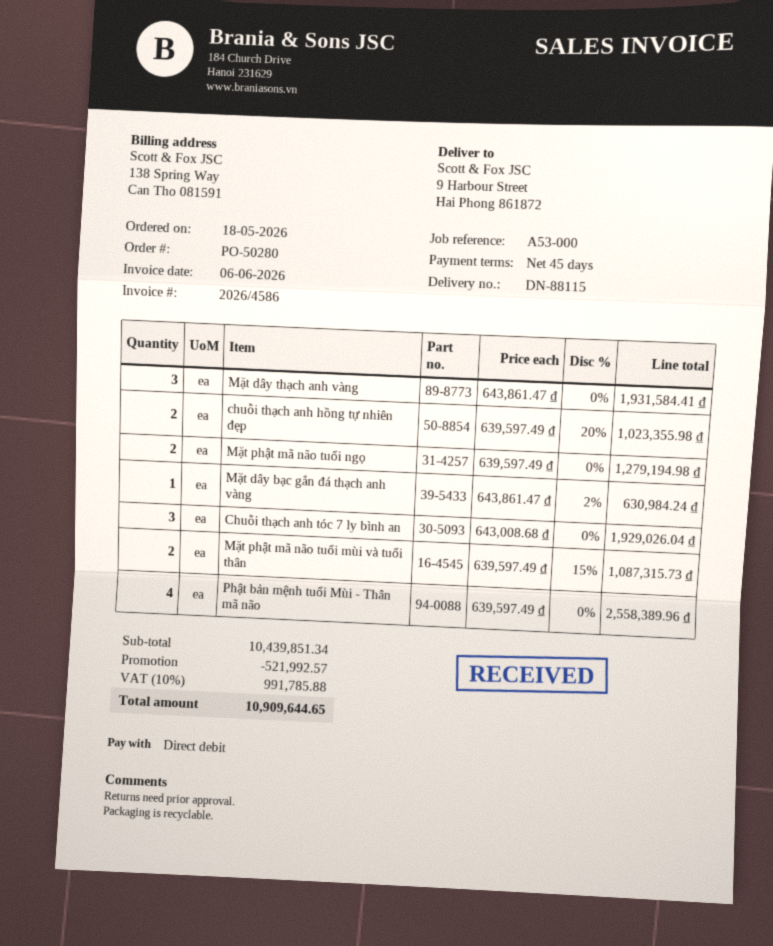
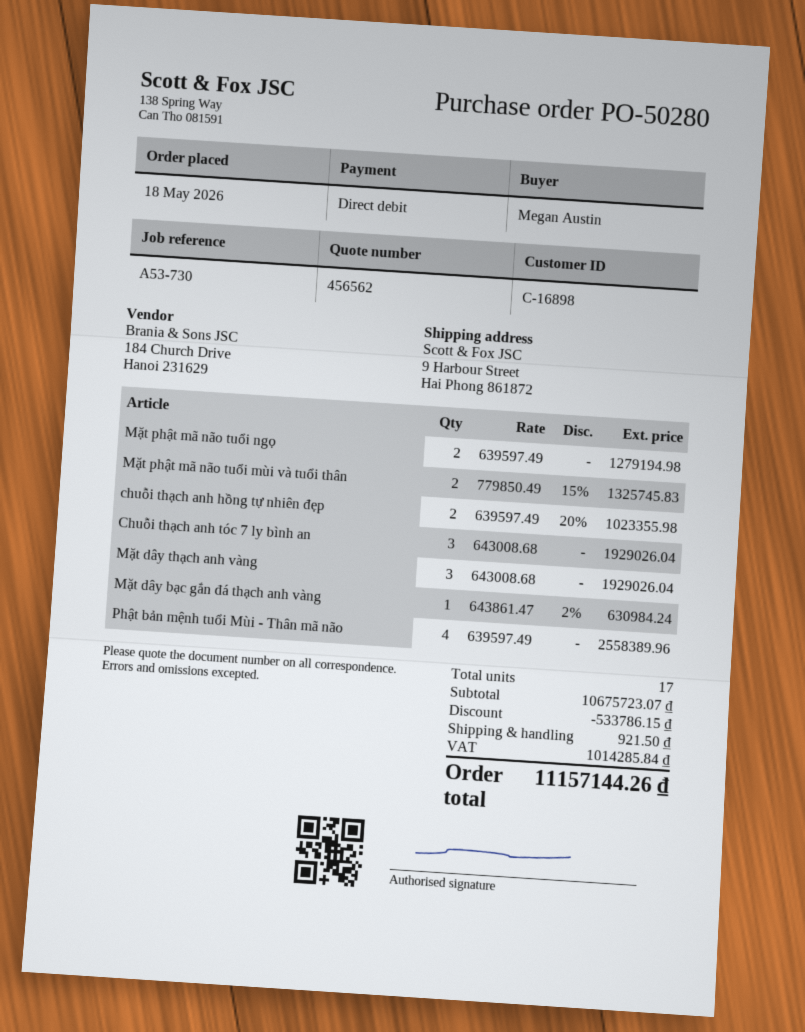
reference: A53-000 -> A53-730
Mặt dây thạch anh vàng: 3 x 643861.47 = 1931584.41 -> 3 x 643008.68 = 1929026.04
Mặt phật mã não tuổi mùi và tuổi thân: 2 x 639597.49 - 15% = 1087315.73 -> 2 x 779850.49 - 15% = 1325745.83
subtotal: 10439851.34 -> 10675723.07
discount: 521992.57 -> 533786.15
shipping: none -> 921.50
tax: 991785.88 -> 1014285.84
total: 10909644.65 -> 11157144.26

